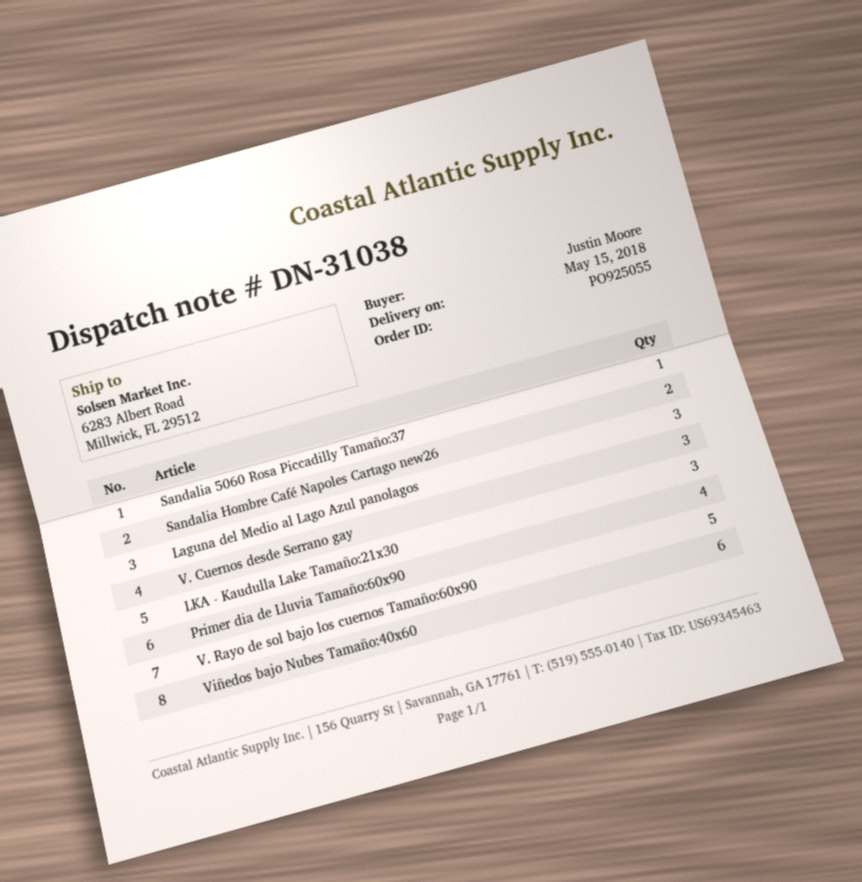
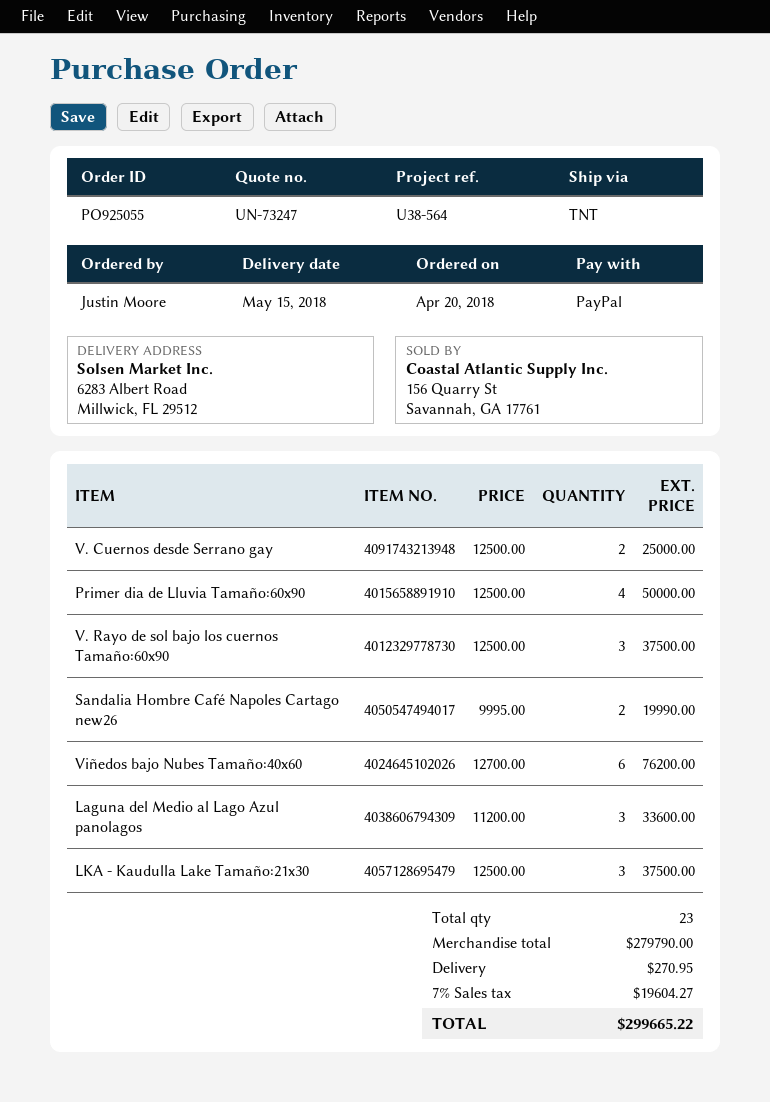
Sandalia 5060 Rosa Piccadilly Tamaño:37: 1 -> none
V. Cuernos desde Serrano gay: 3 -> 2
V. Rayo de sol bajo los cuernos Tamaño:60x90: 5 -> 3

